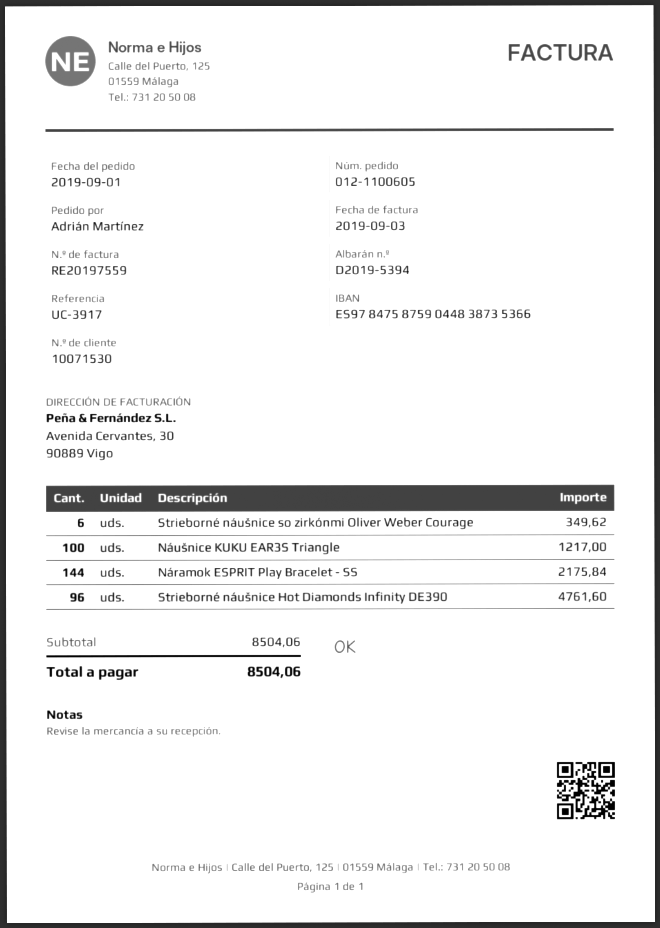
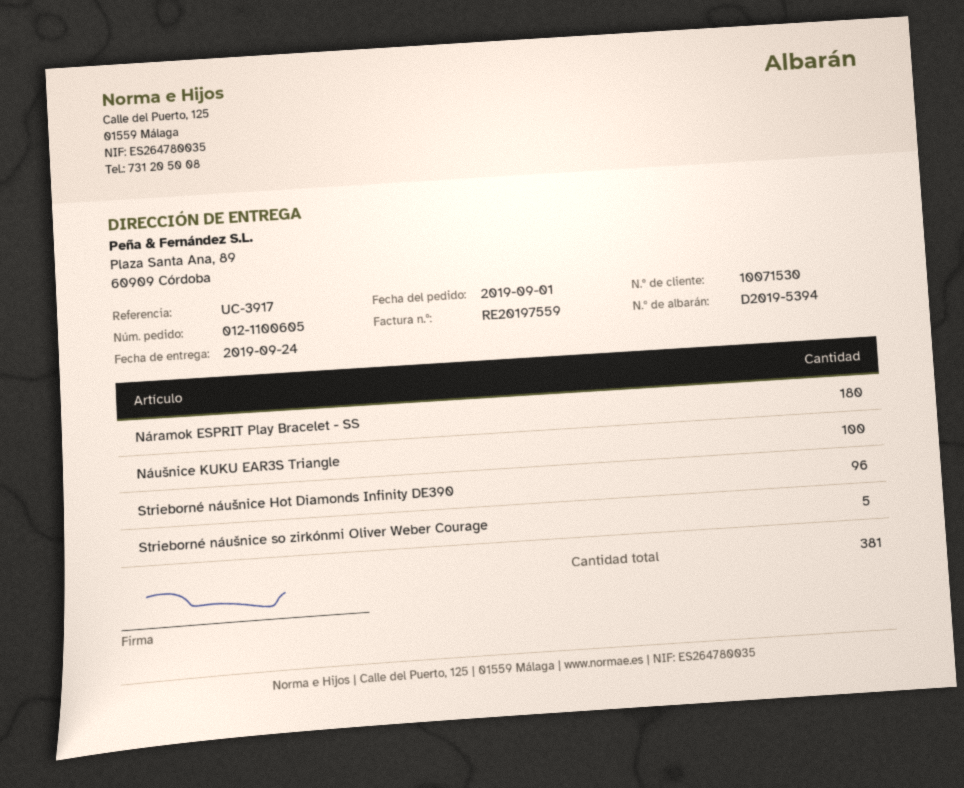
Strieborné náušnice so zirkónmi Oliver Weber Courage: 6 -> 5
Náramok ESPRIT Play Bracelet - SS: 144 -> 180

